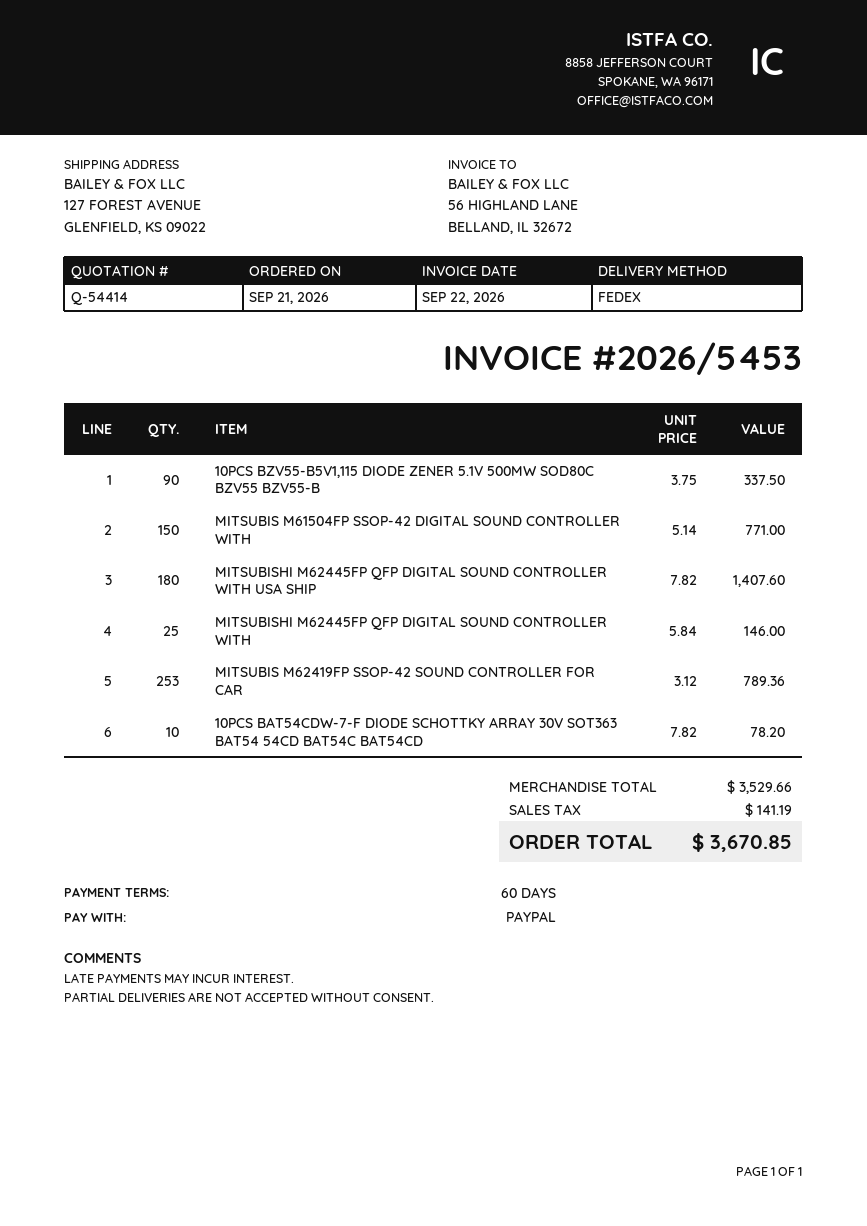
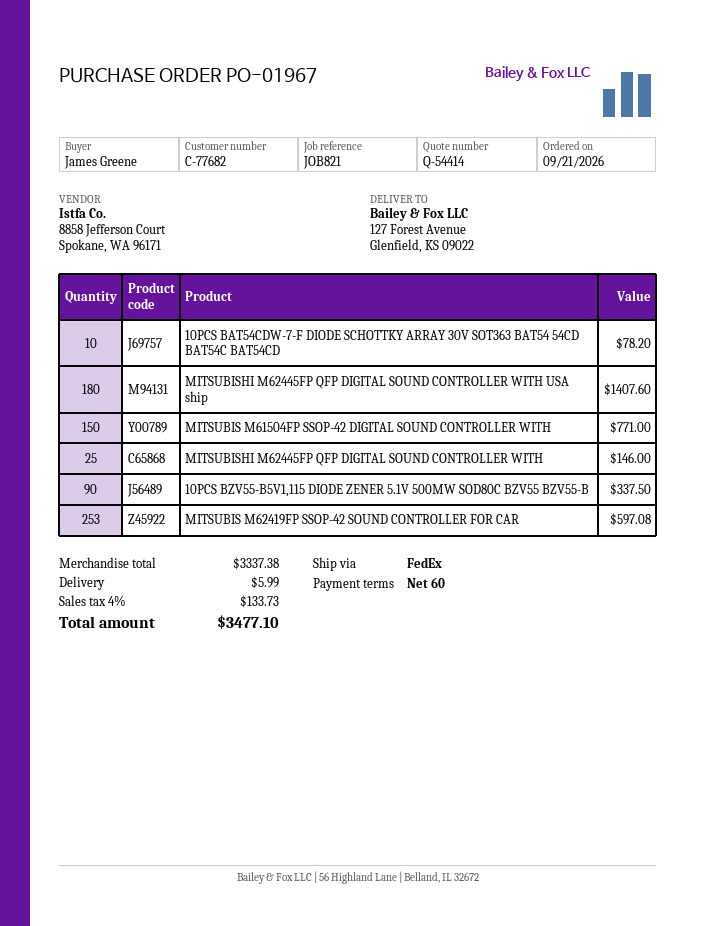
MITSUBIS M62419FP SSOP-42 SOUND CONTROLLER FOR CAR: 253 for 789.36 -> 253 for 597.08
subtotal: 3529.66 -> 3337.38
shipping: none -> 5.99
tax: 141.19 -> 133.73
total: 3670.85 -> 3477.10

